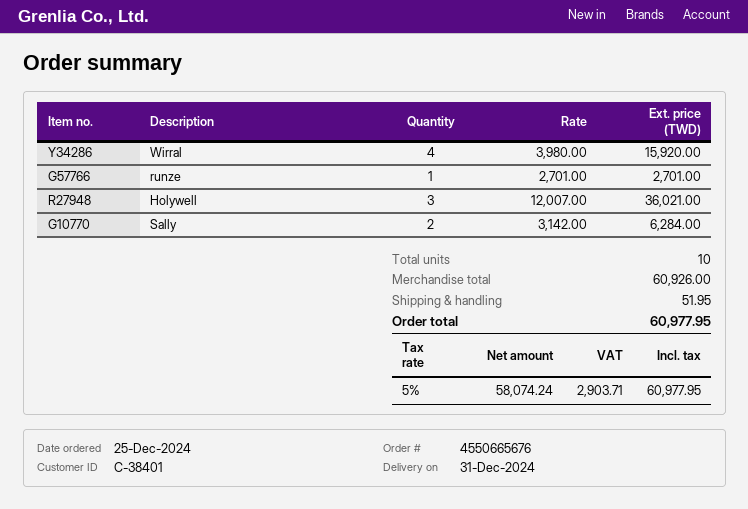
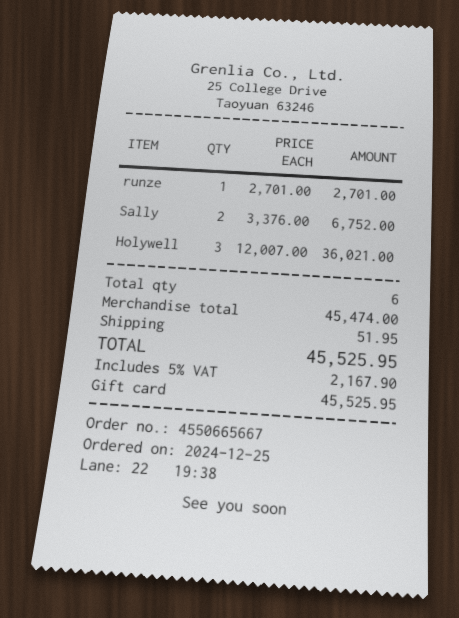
order number: 4550665676 -> 4550665667
Wirral: 4 x 3980.00 = 15920.00 -> none
Sally: 2 x 3142.00 = 6284.00 -> 2 x 3376.00 = 6752.00
total quantity: 10 -> 6
subtotal: 60926.00 -> 45474.00
tax: 5% = 2903.71 -> 5% = 2167.90
total: 60977.95 -> 45525.95

